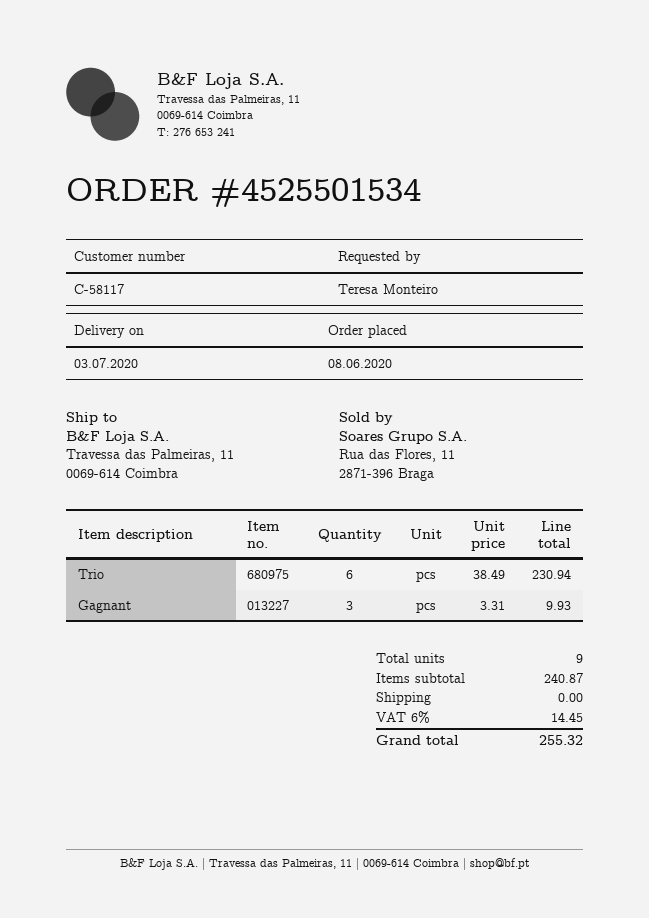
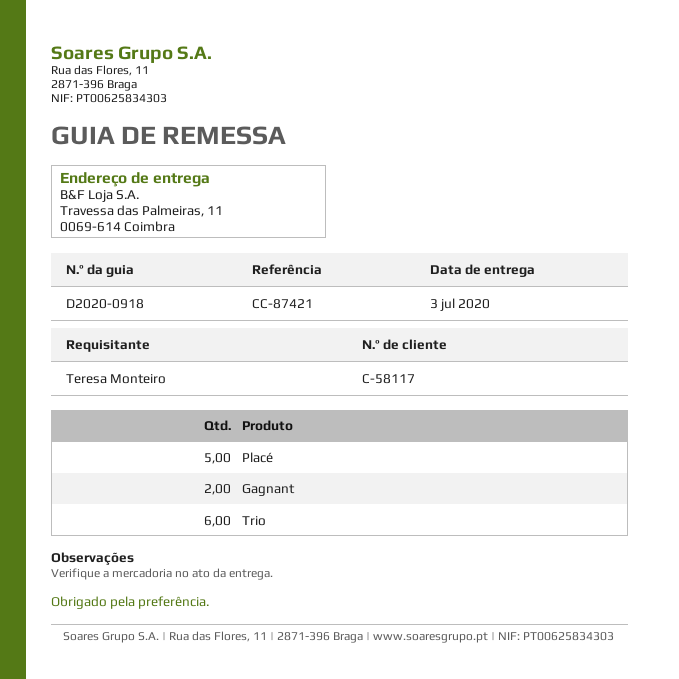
Gagnant: 3 -> 2
Placé: none -> 5

